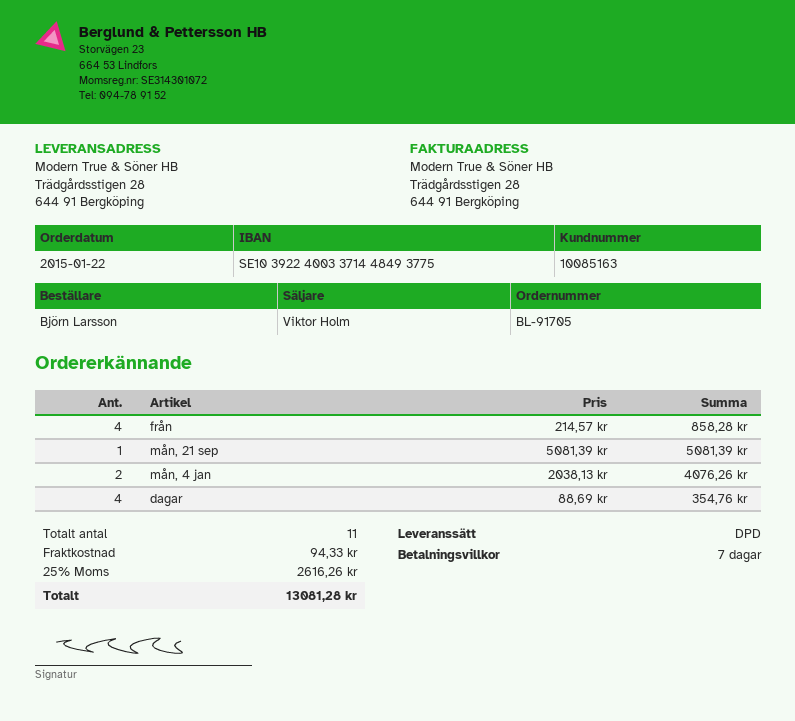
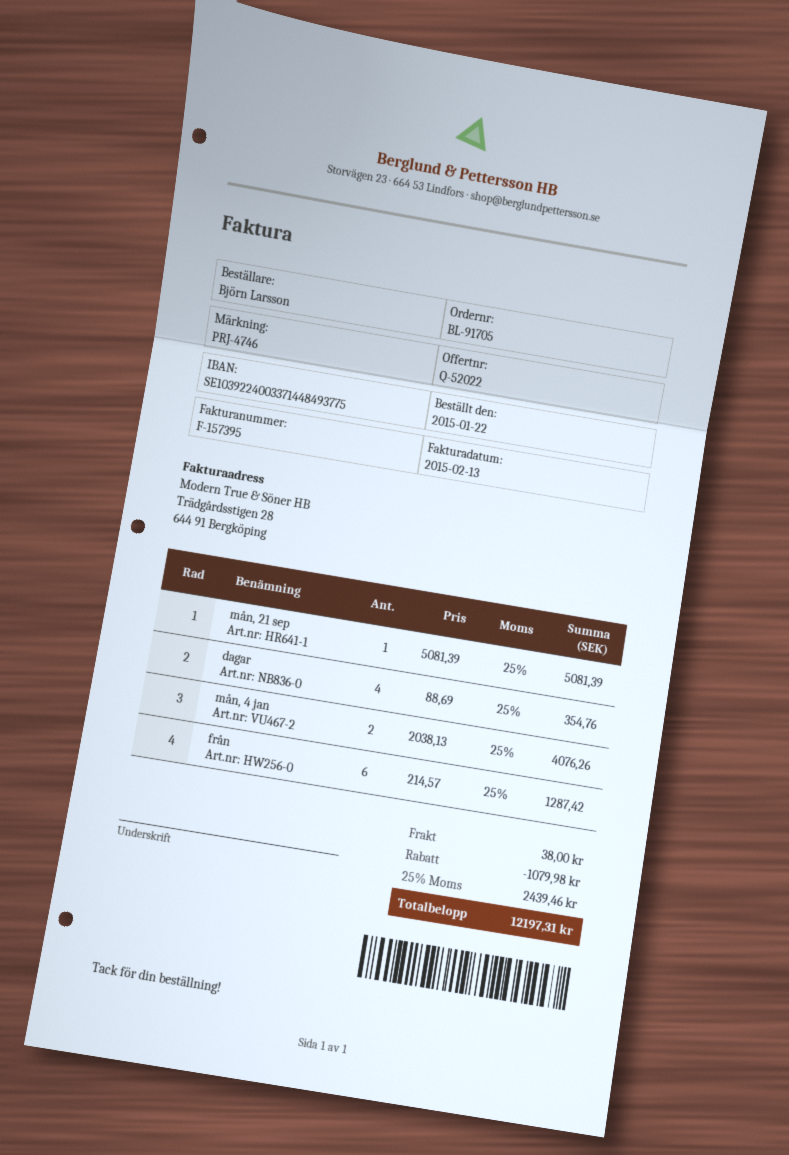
från: 4 x 214.57 = 858.28 -> 6 x 214.57 = 1287.42
discount: none -> 1079.98
shipping: 94.33 -> 38.00
tax: 25% = 2616.26 -> 25% = 2439.46
total: 13081.28 -> 12197.31

